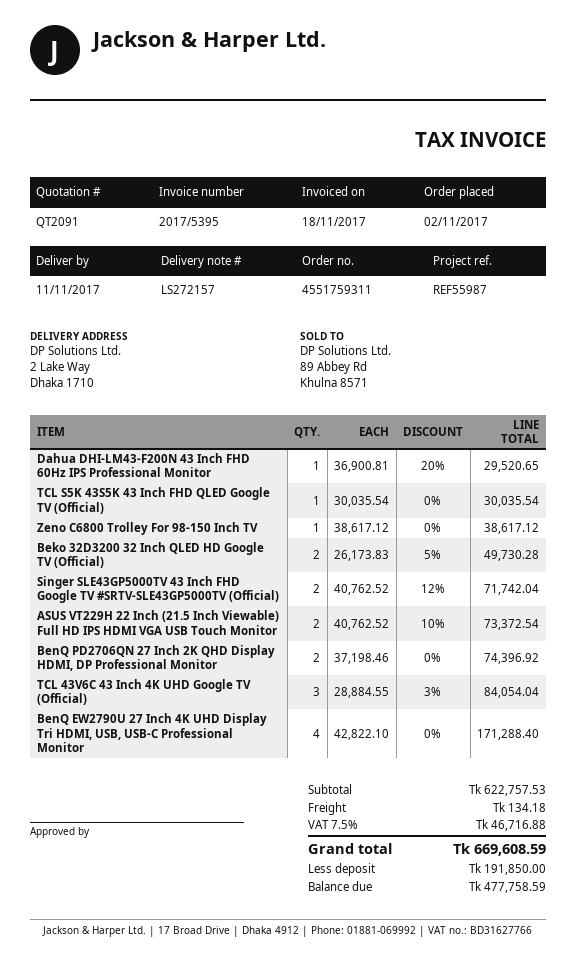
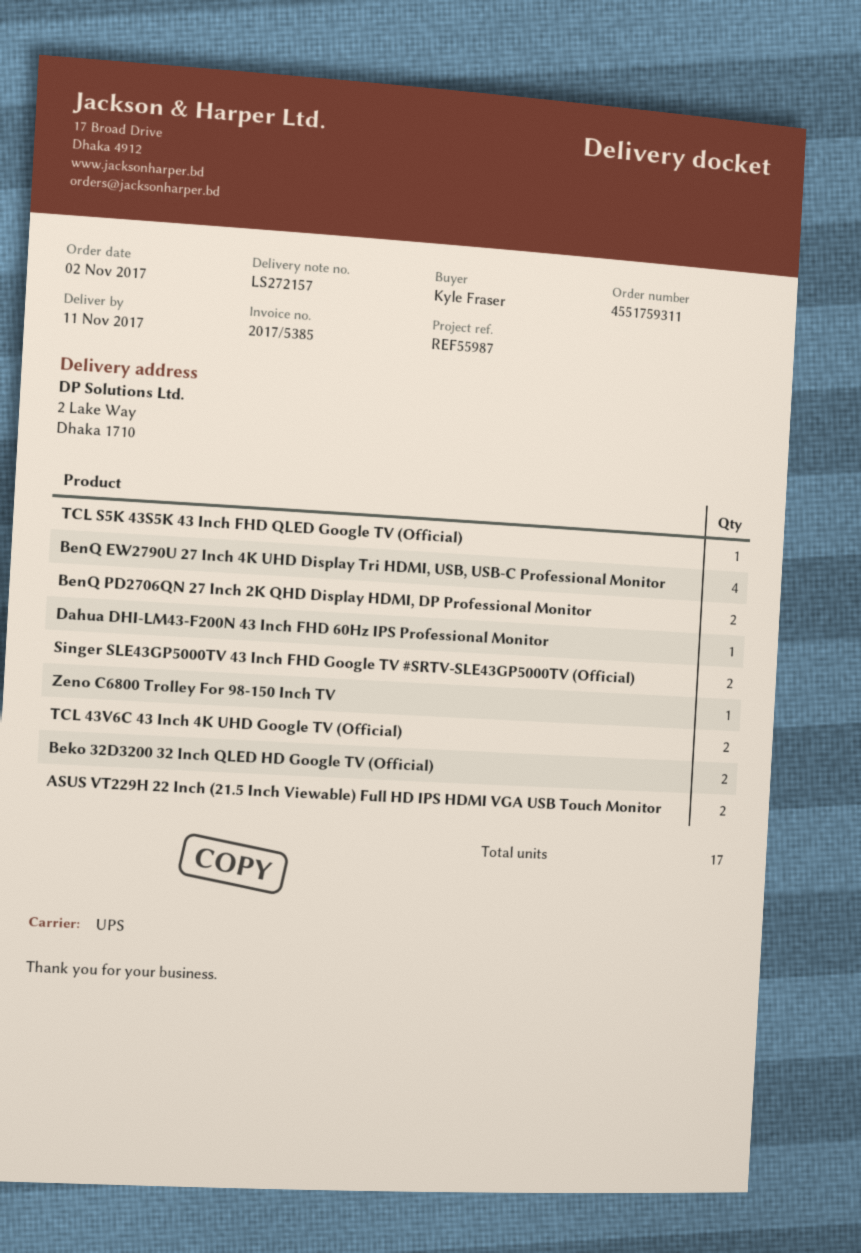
invoice number: 2017/5395 -> 2017/5385
TCL 43V6C 43 Inch 4K UHD Google TV (Official): 3 -> 2

